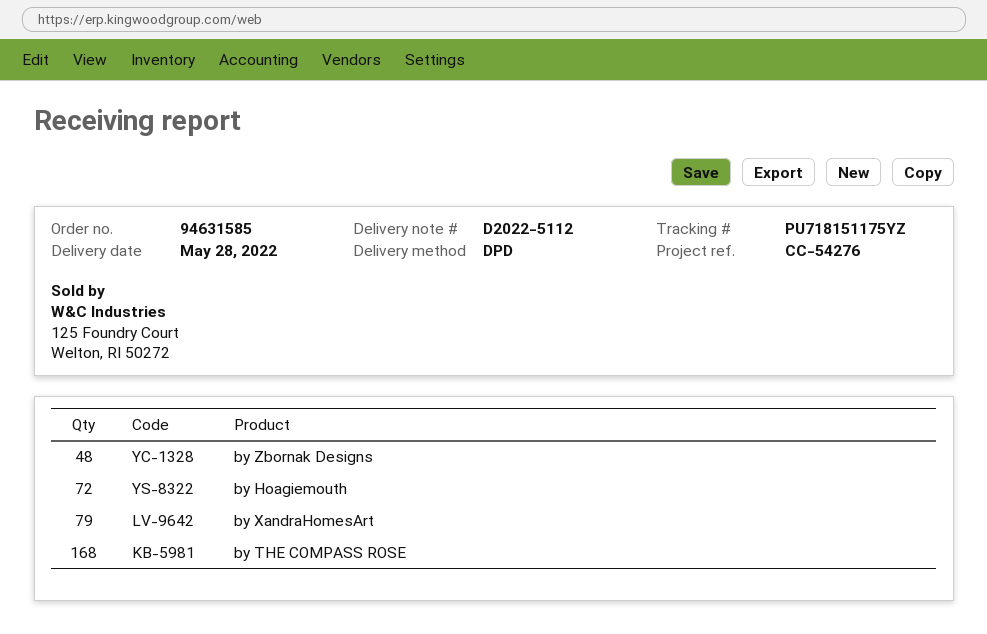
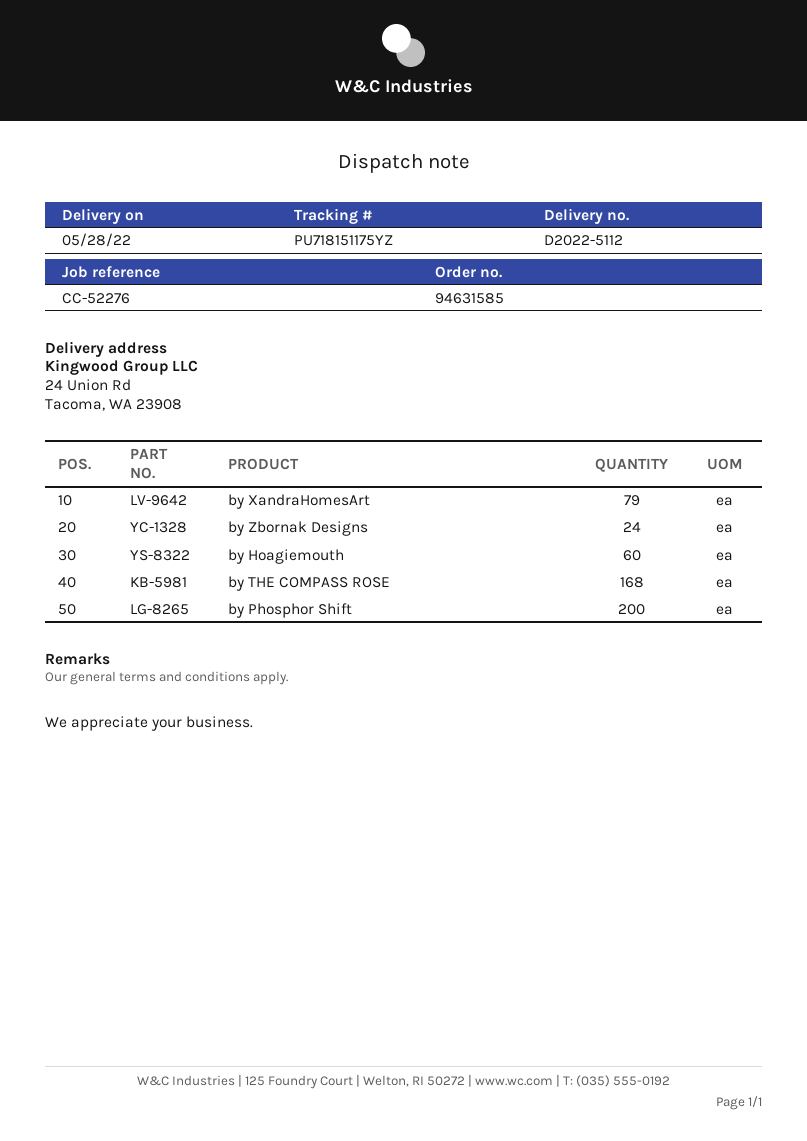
reference: CC-54276 -> CC-52276
by Zbornak Designs: 48 -> 24
by Hoagiemouth: 72 -> 60
by Phosphor Shift: none -> 200

